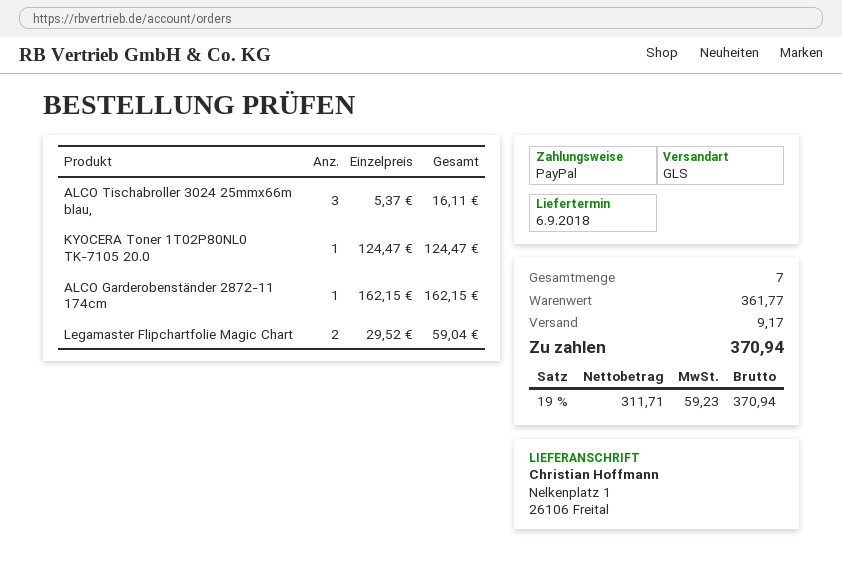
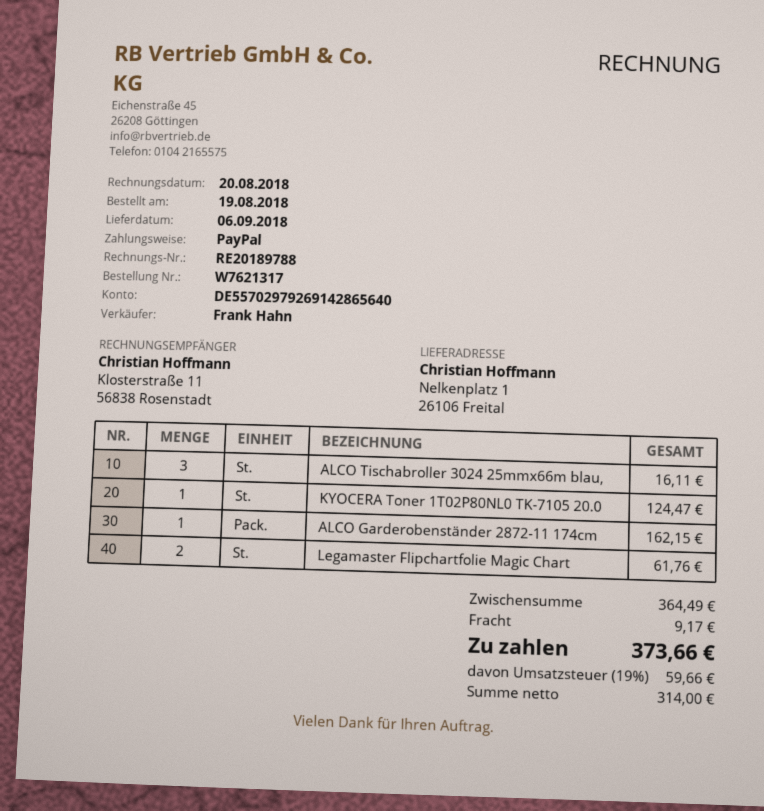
Legamaster Flipchartfolie Magic Chart: 2 for 59.04 -> 2 for 61.76
subtotal: 361.77 -> 364.49
net: 311.71 -> 314.00
tax: 19% = 59.23 -> 19% = 59.66
total: 370.94 -> 373.66

